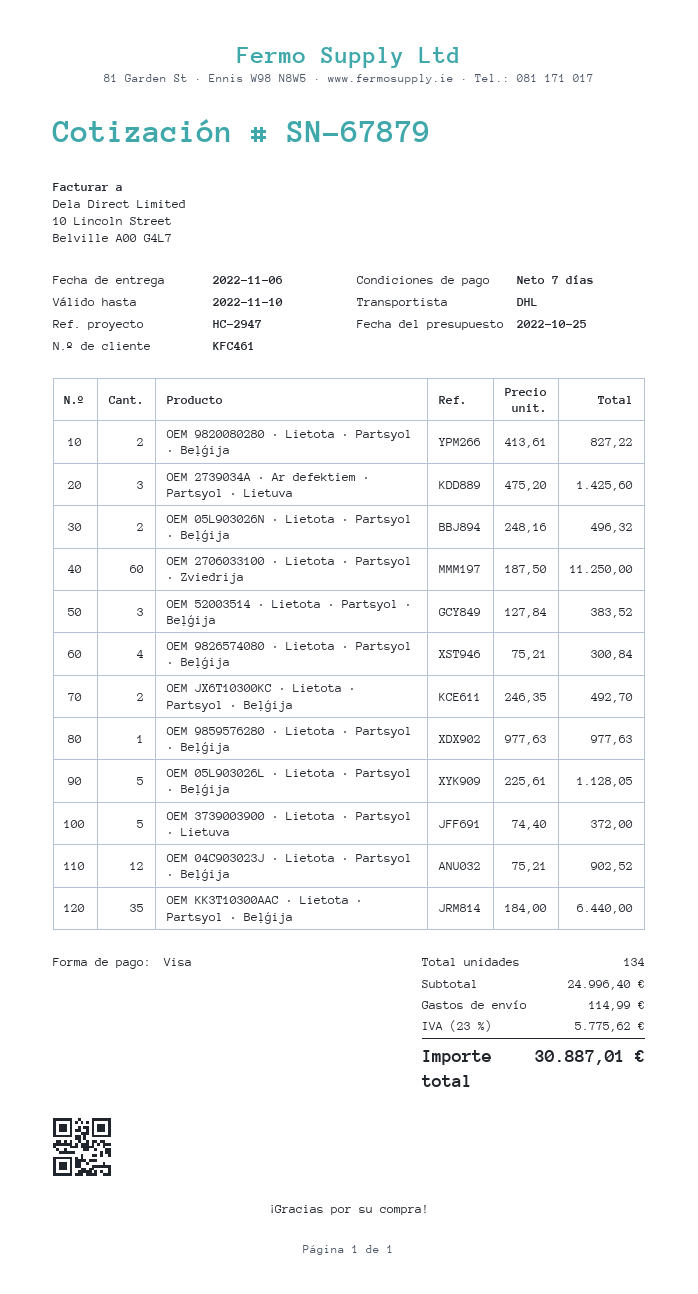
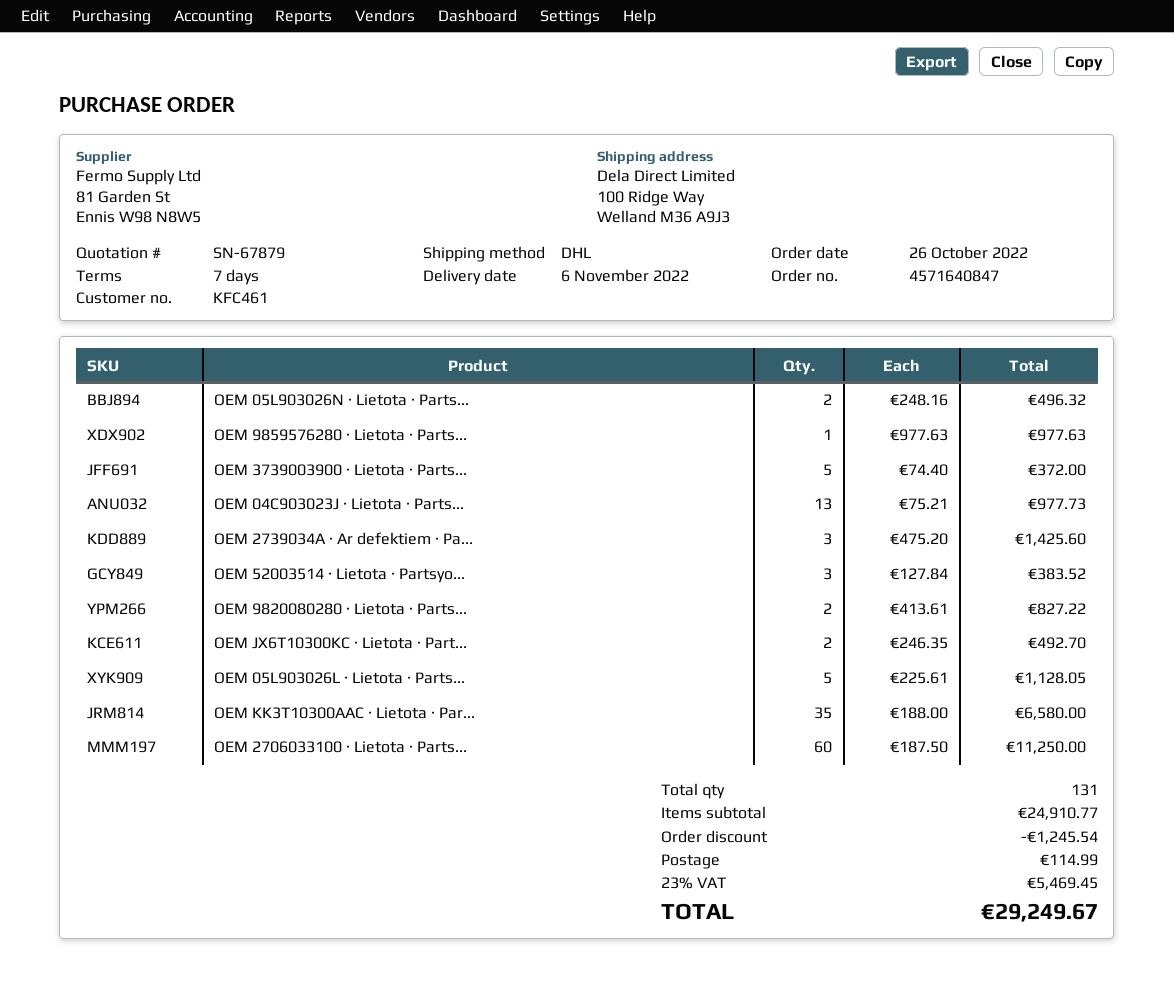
OEM 9826574080 · Lietota · Partsyol · Beļģija: 4 x 75.21 = 300.84 -> none
OEM 04C903023J · Lietota · Partsyol · Beļģija: 12 x 75.21 = 902.52 -> 13 x 75.21 = 977.73
OEM KK3T10300AAC · Lietota · Partsyol · Beļģija: 35 x 184.00 = 6440.00 -> 35 x 188.00 = 6580.00
total quantity: 134 -> 131
subtotal: 24996.40 -> 24910.77
discount: none -> 1245.54
tax: 23% = 5775.62 -> 23% = 5469.45
total: 30887.01 -> 29249.67

